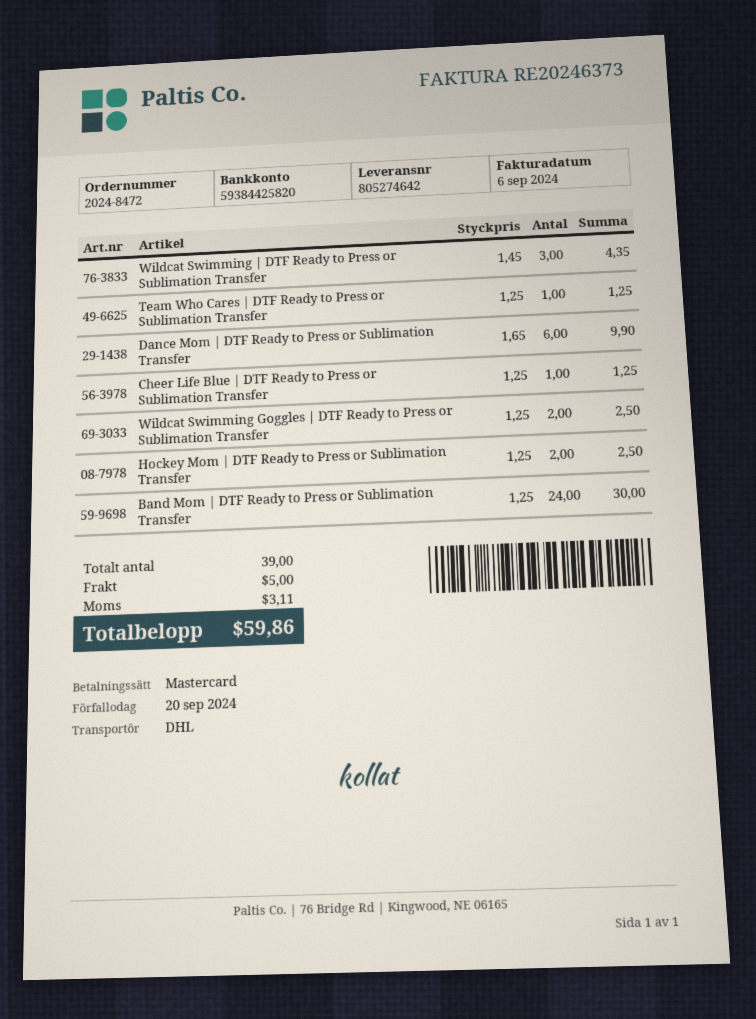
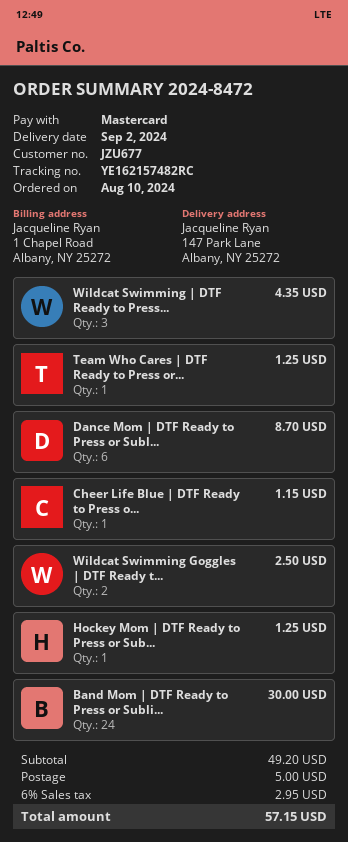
Dance Mom | DTF Ready to Press or Sublimation Transfer: 6 for 9.90 -> 6 for 8.70
Cheer Life Blue | DTF Ready to Press or Sublimation Transfer: 1 for 1.25 -> 1 for 1.15
Hockey Mom | DTF Ready to Press or Sublimation Transfer: 2 for 2.50 -> 1 for 1.25
tax: 3.11 -> 2.95
total: 59.86 -> 57.15

